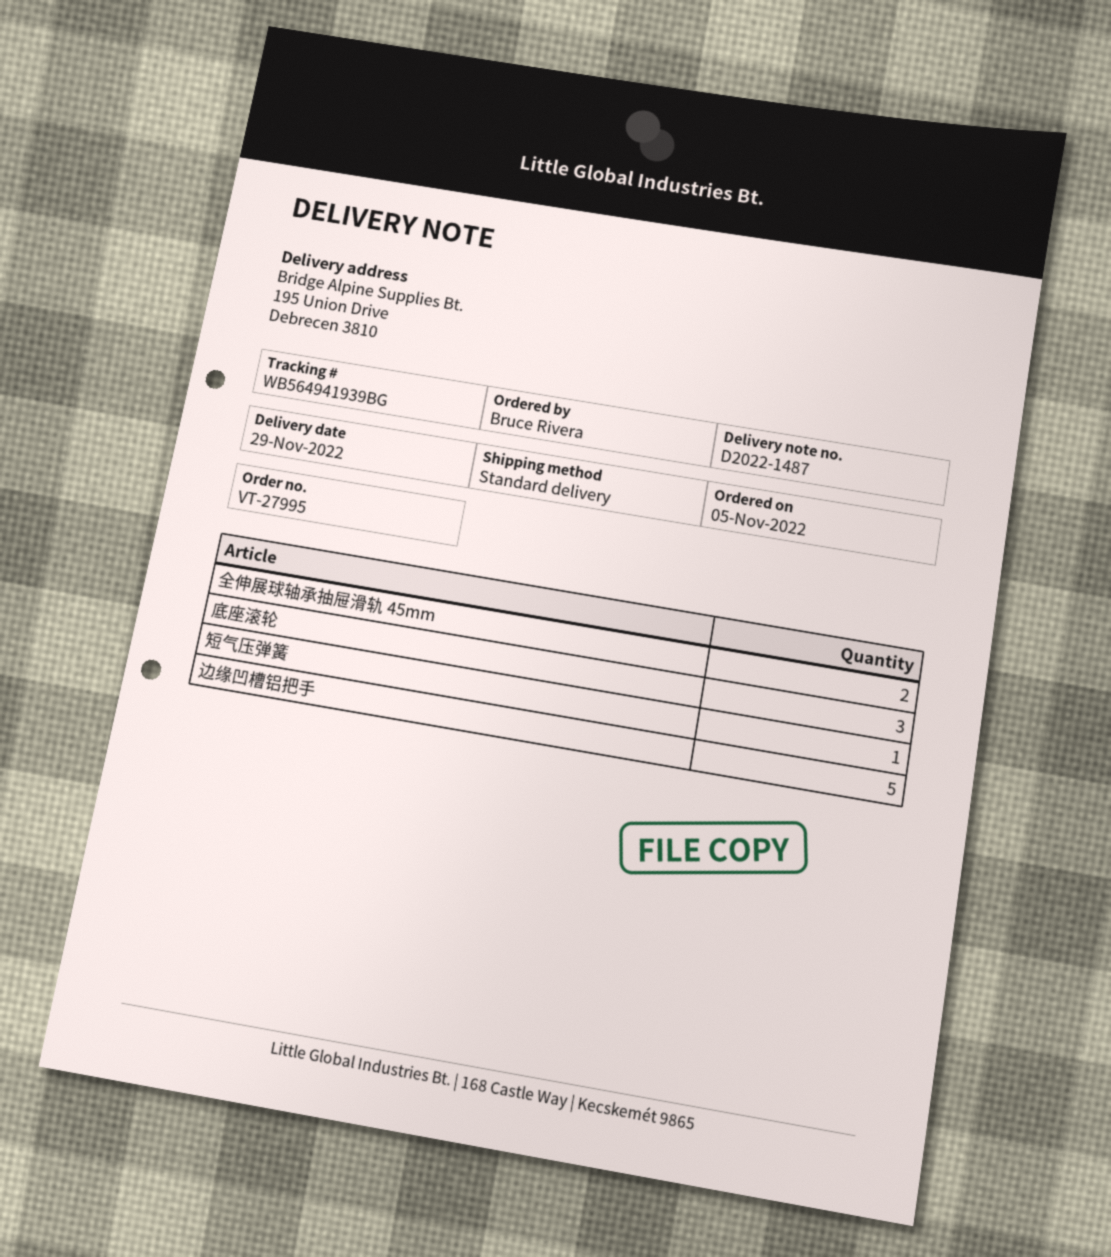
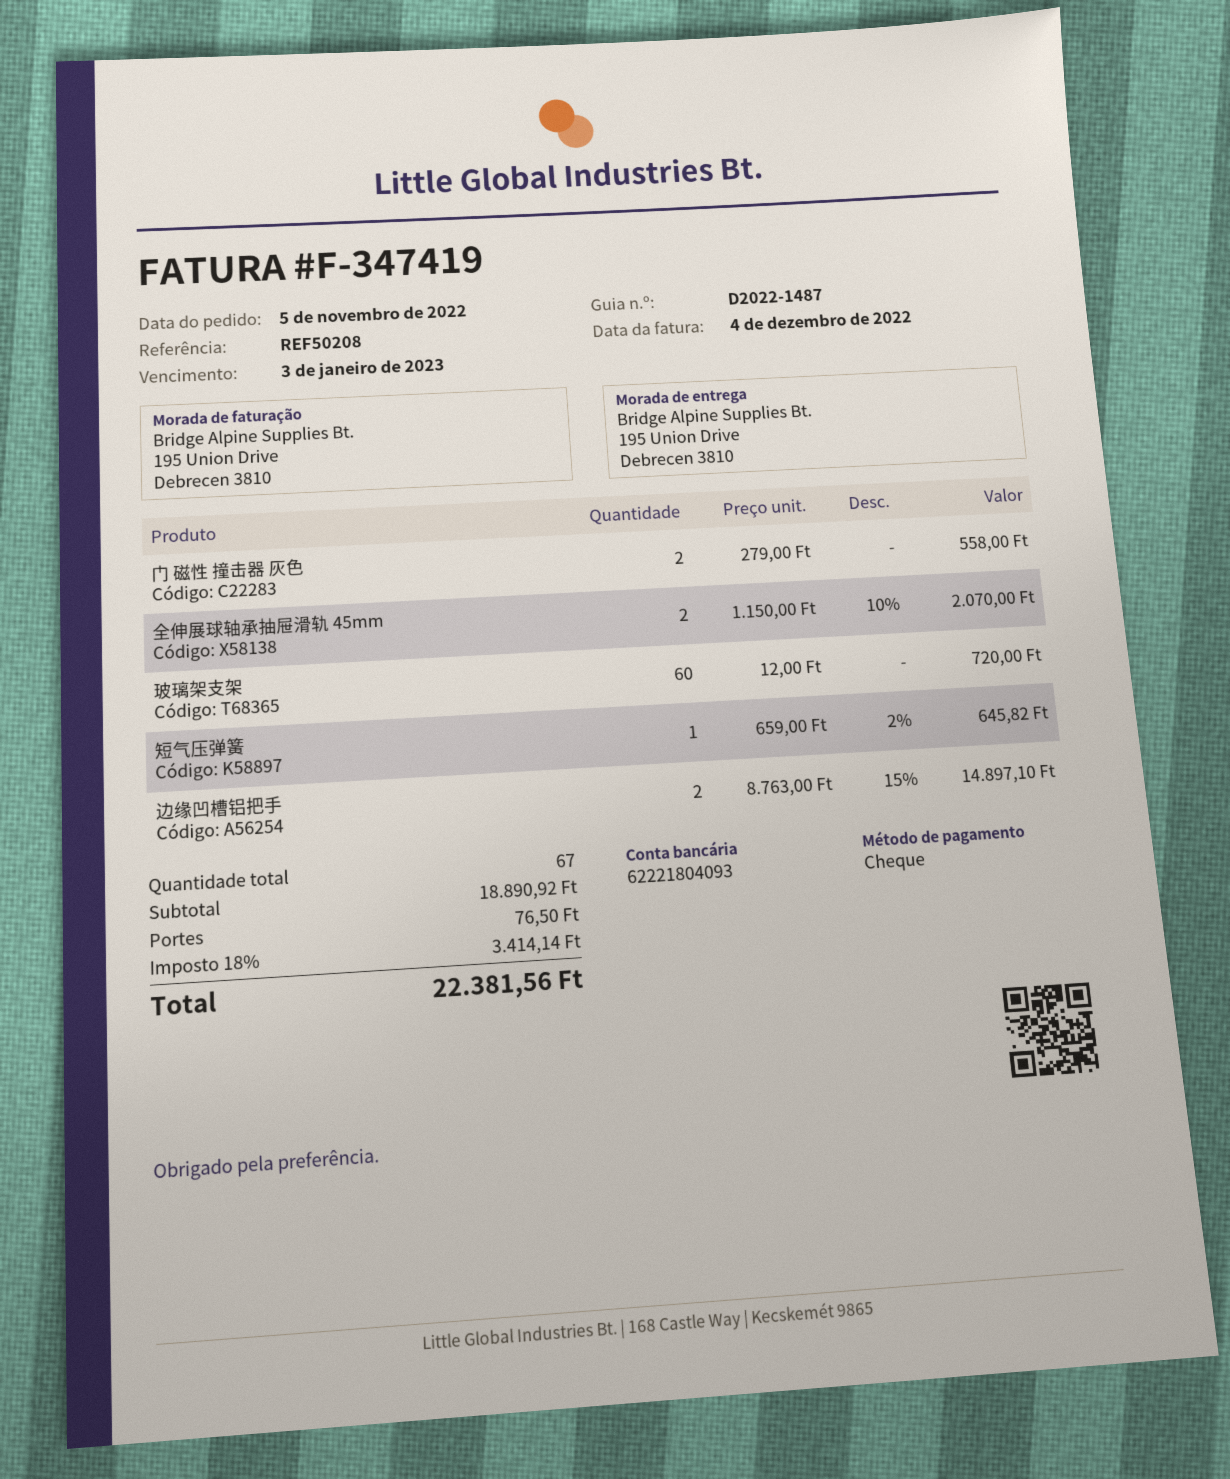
底座滚轮: 3 -> none
边缘凹槽铝把手: 5 -> 2
门 磁性 撞击器 灰色: none -> 2
玻璃架支架: none -> 60

